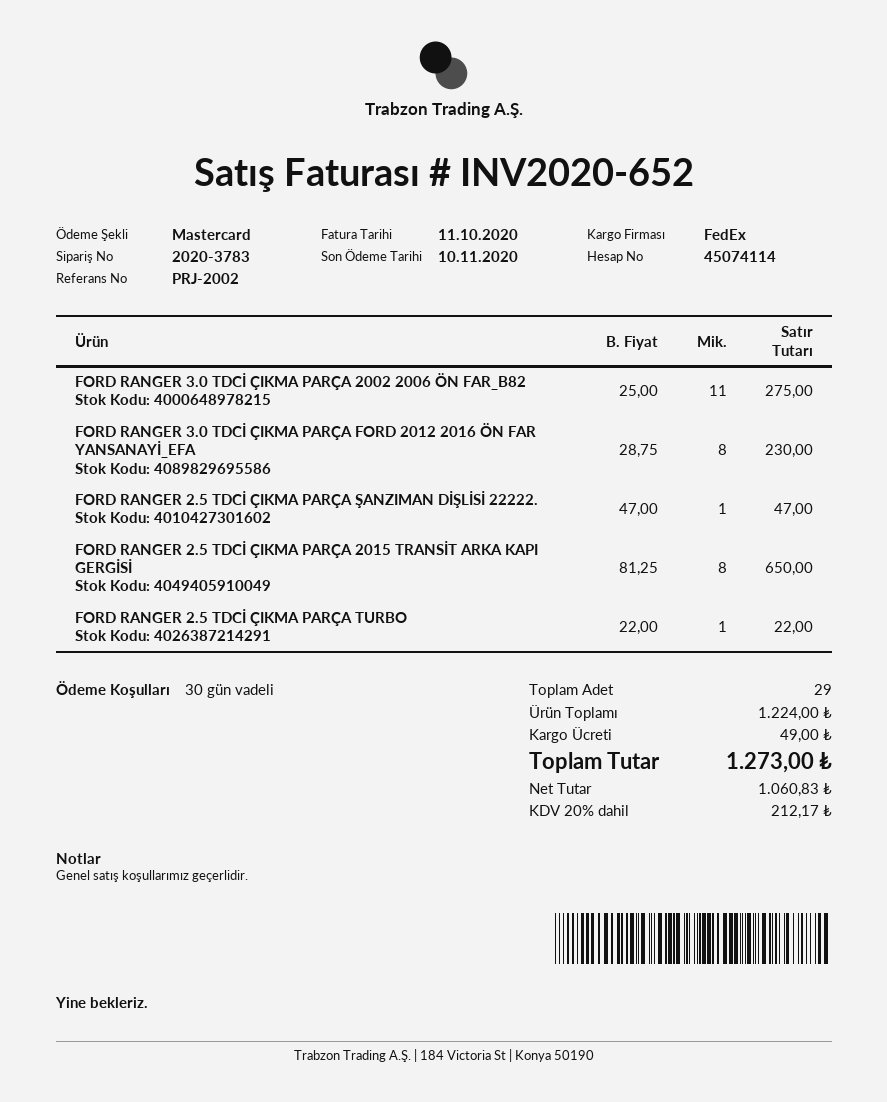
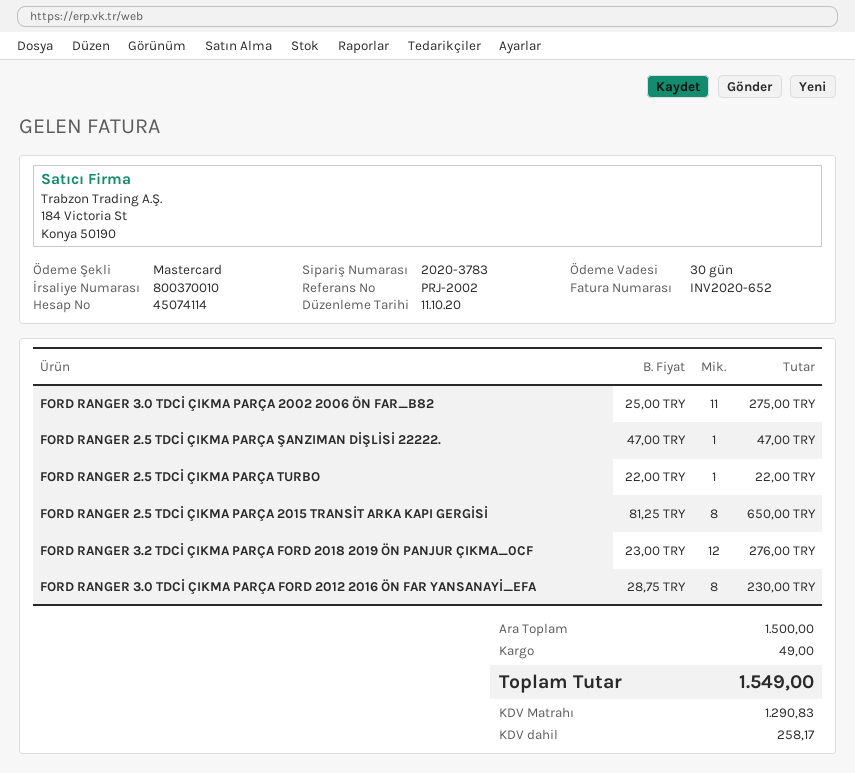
FORD RANGER 3.2 TDCİ ÇIKMA PARÇA FORD 2018 2019 ÖN PANJUR ÇIKMA_0CF: none -> 12 x 23.00 = 276.00
subtotal: 1224.00 -> 1500.00
net: 1060.83 -> 1290.83
tax: 212.17 -> 258.17
total: 1273.00 -> 1549.00

